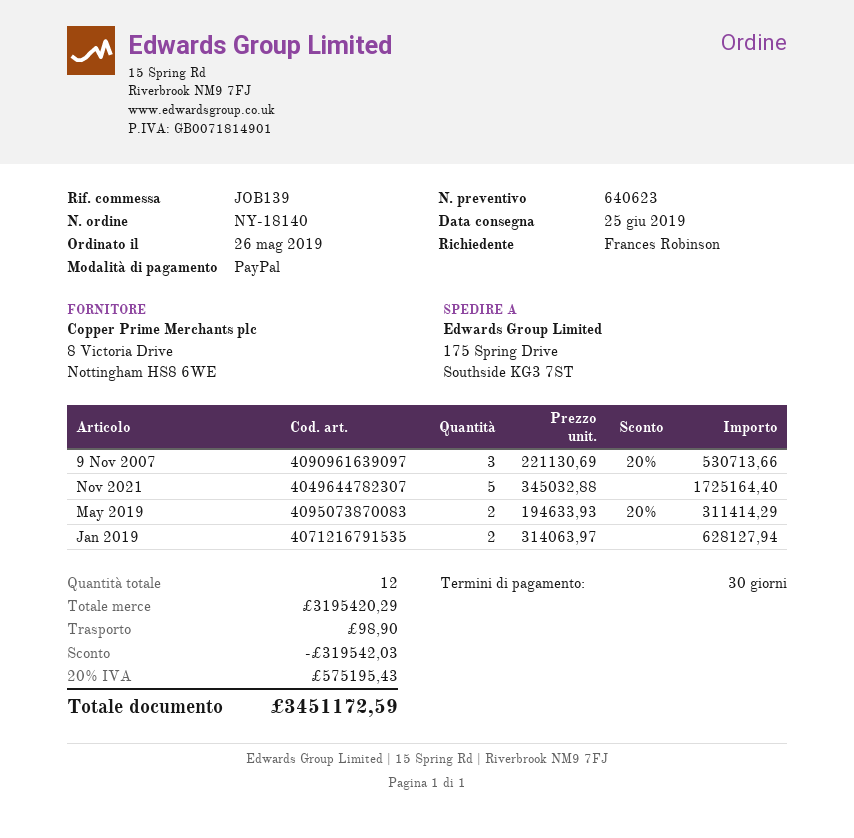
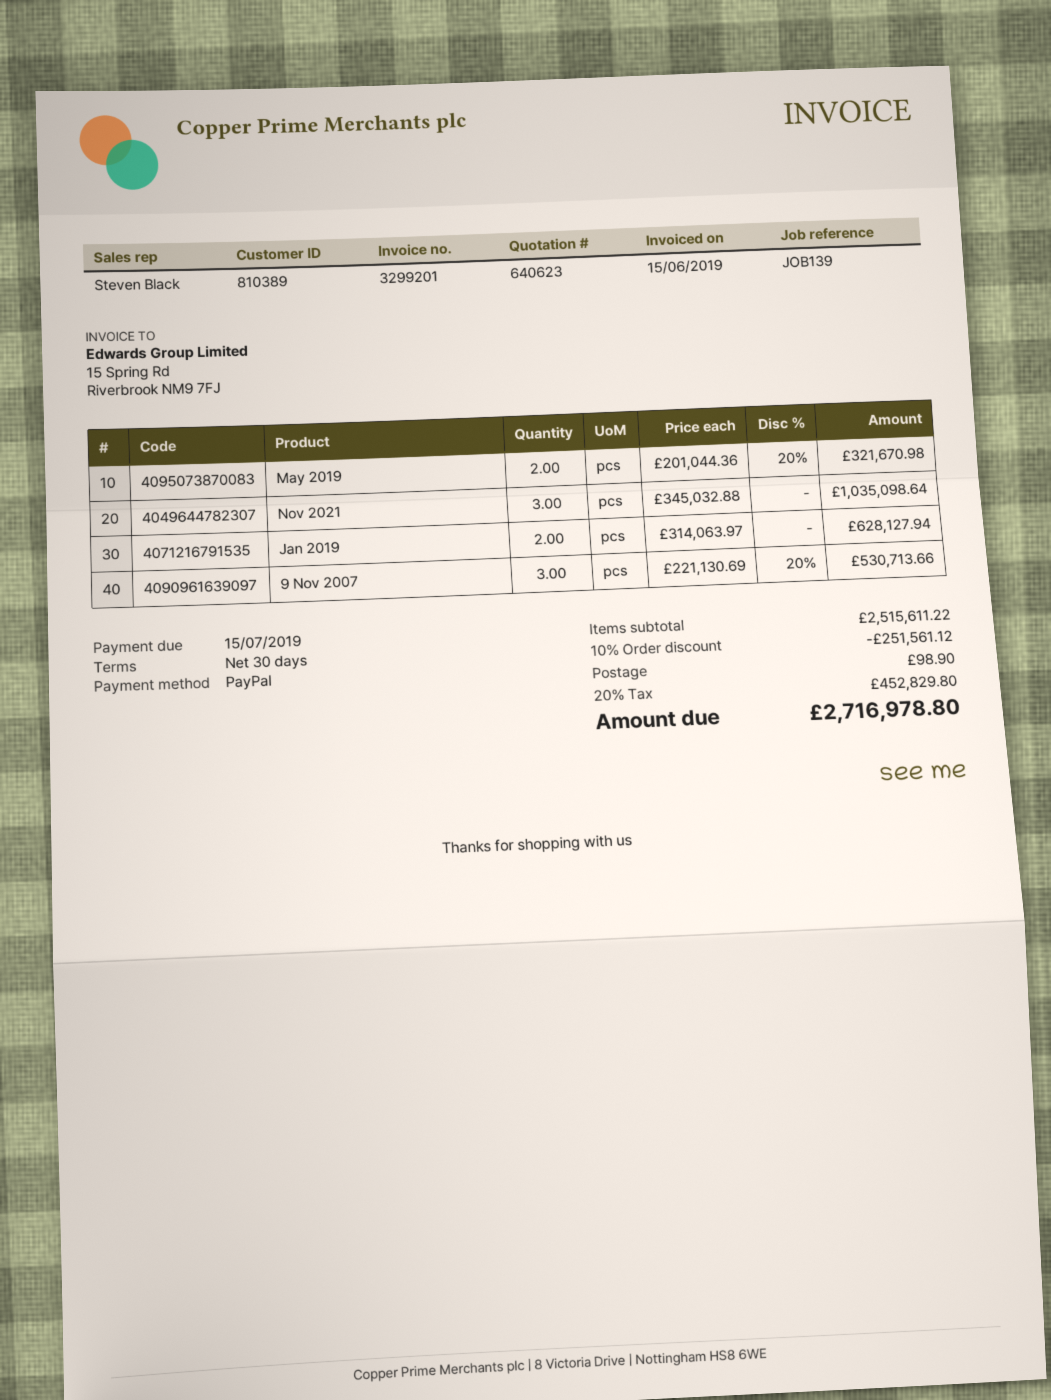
Nov 2021: 5 x 345032.88 = 1725164.40 -> 3 x 345032.88 = 1035098.64
May 2019: 2 x 194633.93 - 20% = 311414.29 -> 2 x 201044.36 - 20% = 321670.98
subtotal: 3195420.29 -> 2515611.22
discount: 319542.03 -> 251561.12
tax: 20% = 575195.43 -> 20% = 452829.80
total: 3451172.59 -> 2716978.80

